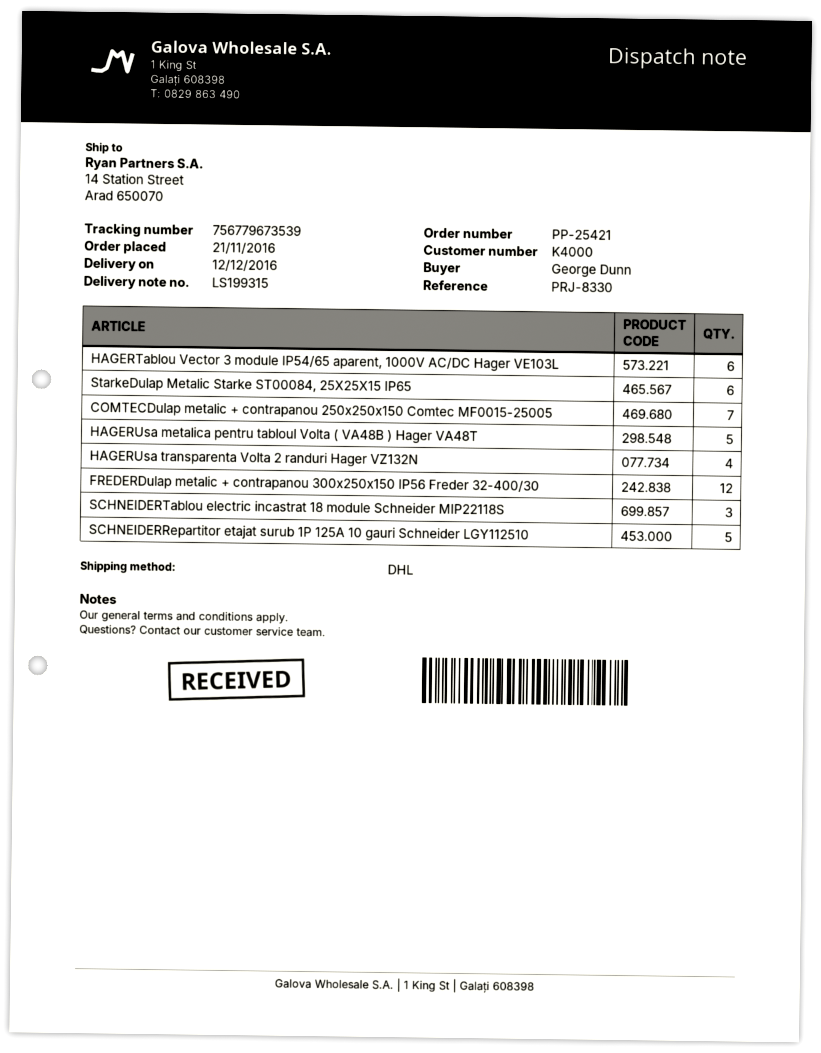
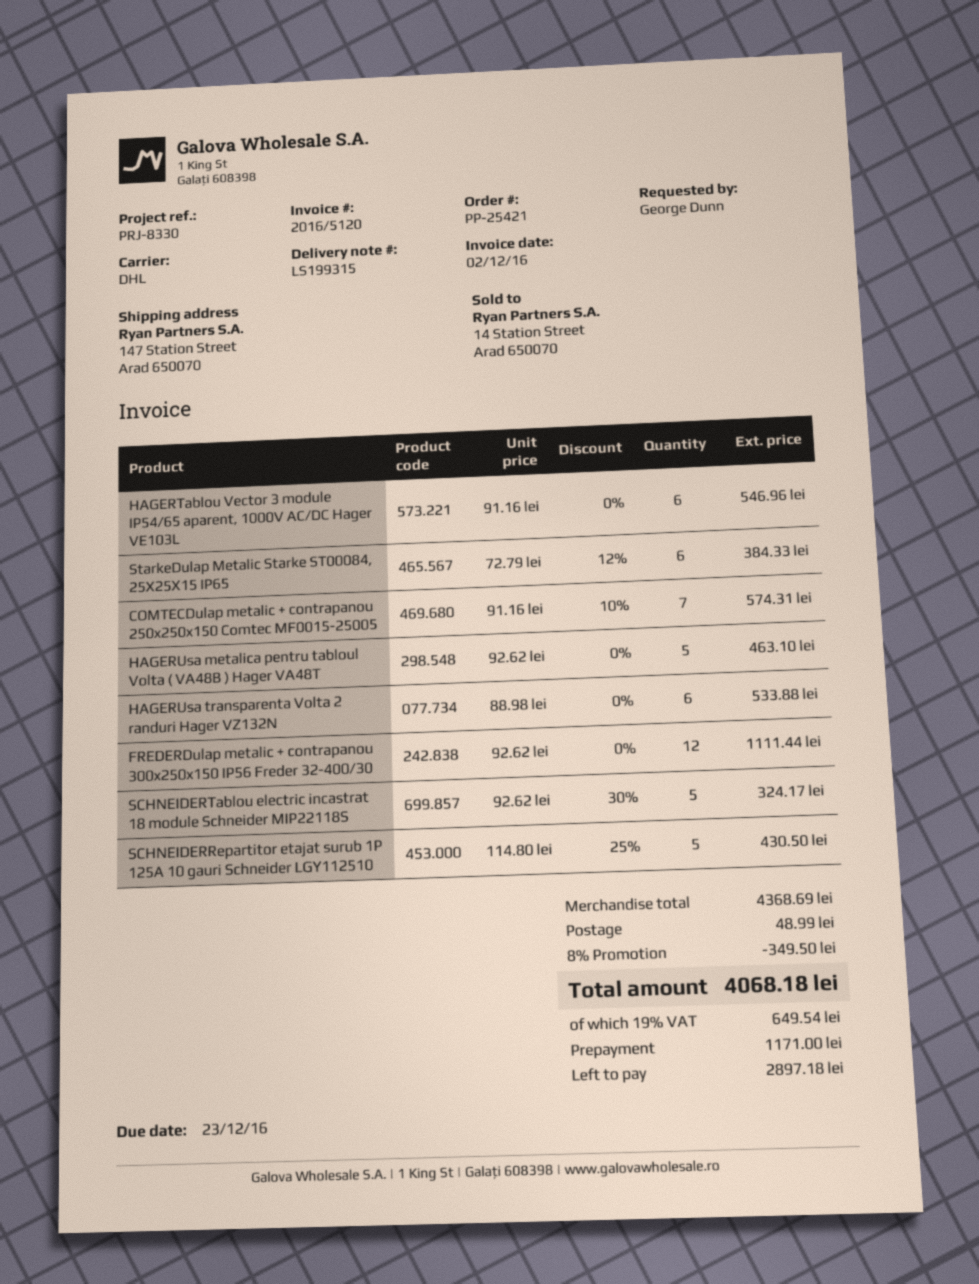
ship to: 14 Station Street, Arad 650070 -> 147 Station Street, Arad 650070
HAGERUsa transparenta Volta 2 randuri Hager VZ132N: 4 -> 6
SCHNEIDERTablou electric incastrat 18 module Schneider MIP22118S: 3 -> 5

